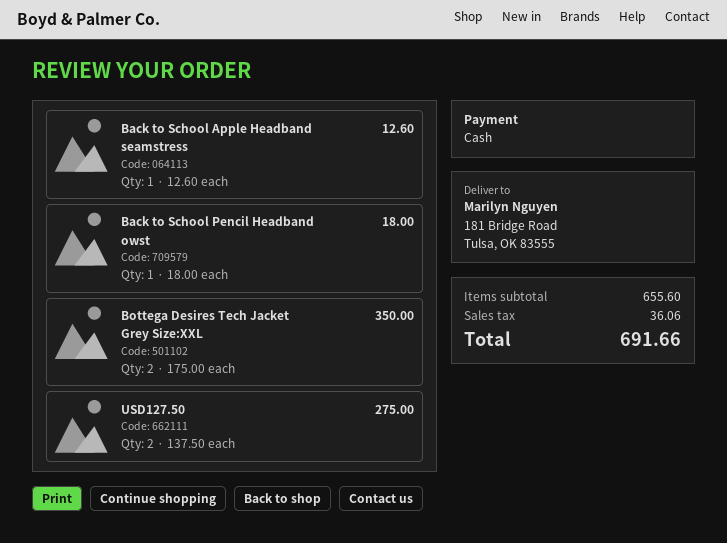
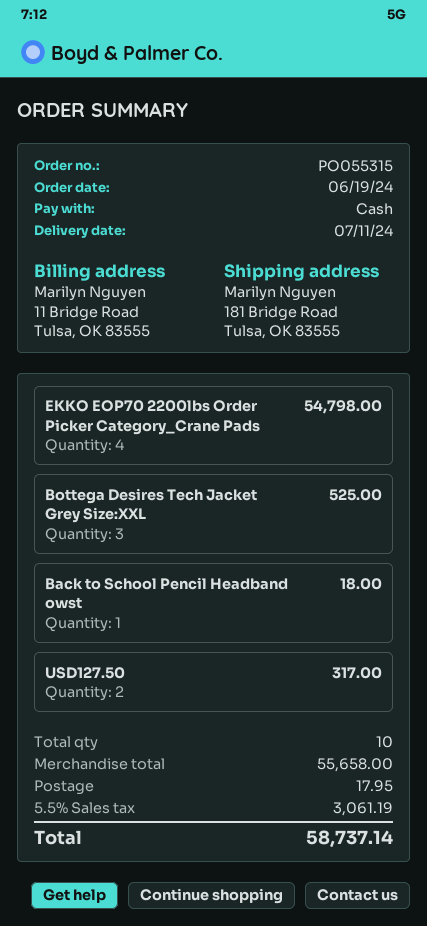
Back to School Apple Headband seamstress: 1 for 12.60 -> none
Bottega Desires Tech Jacket Grey Size:XXL: 2 for 350.00 -> 3 for 525.00
USD127.50: 2 for 275.00 -> 2 for 317.00
EKKO EOP70 2200lbs Order Picker Category_Crane Pads: none -> 4 for 54798.00
subtotal: 655.60 -> 55658.00
shipping: none -> 17.95
tax: 36.06 -> 3061.19
total: 691.66 -> 58737.14

